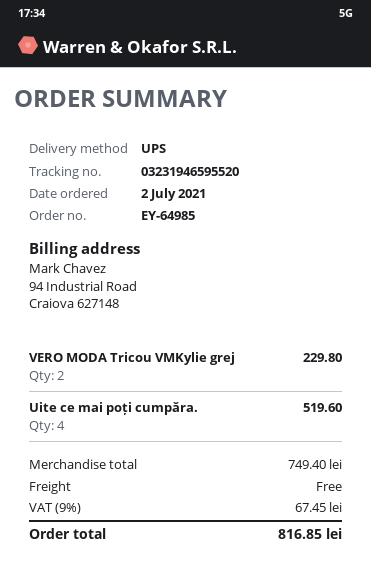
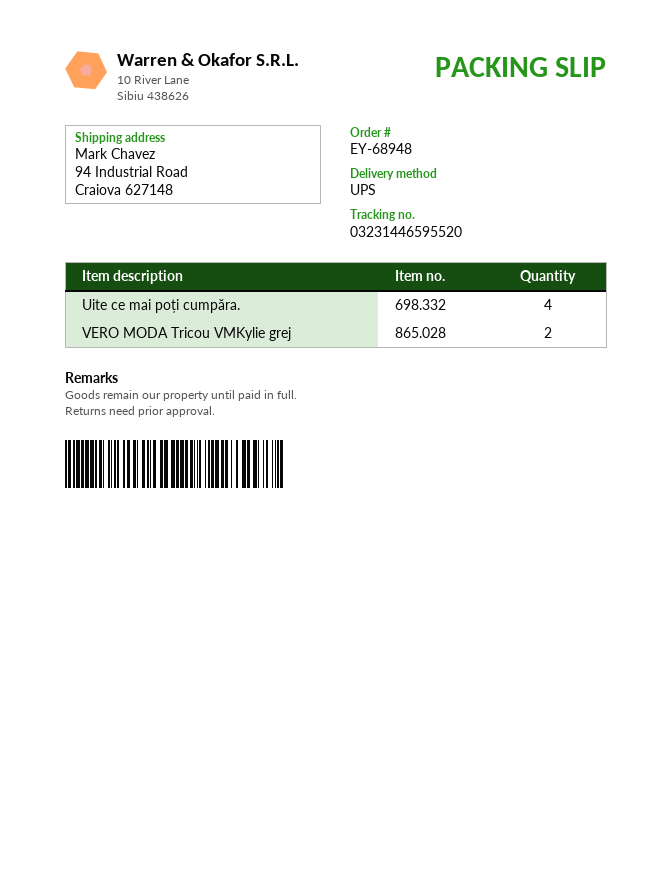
order number: EY-64985 -> EY-68948
tracking number: 03231946595520 -> 03231446595520

